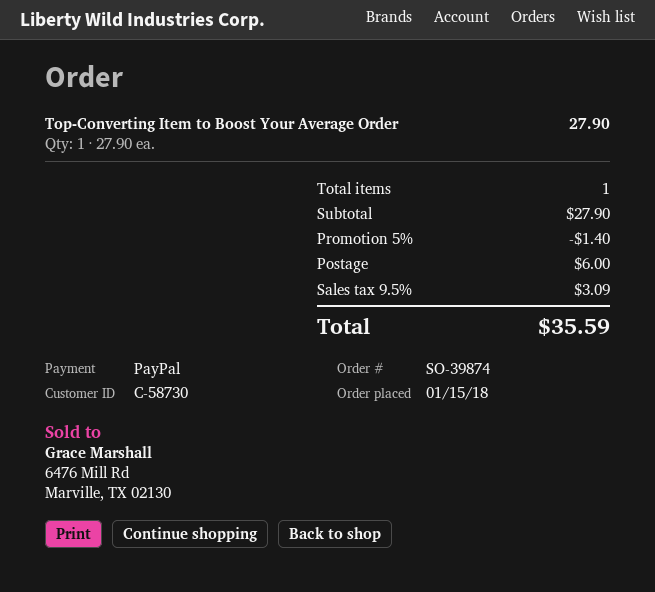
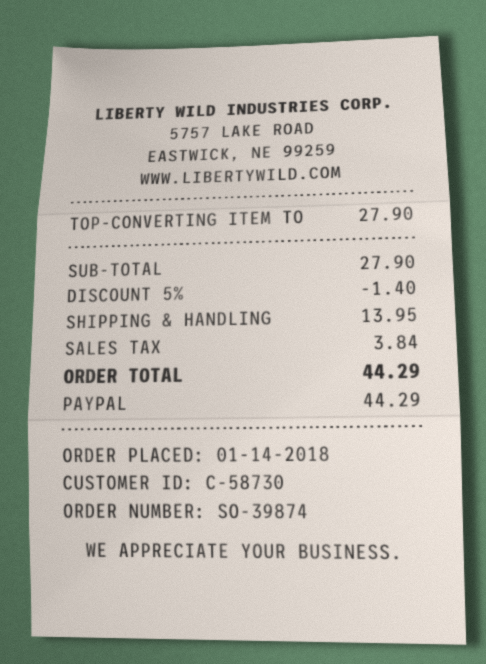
order date: 2018-01-15 -> 2018-01-14
shipping: 6.00 -> 13.95
tax: 3.09 -> 3.84
total: 35.59 -> 44.29

